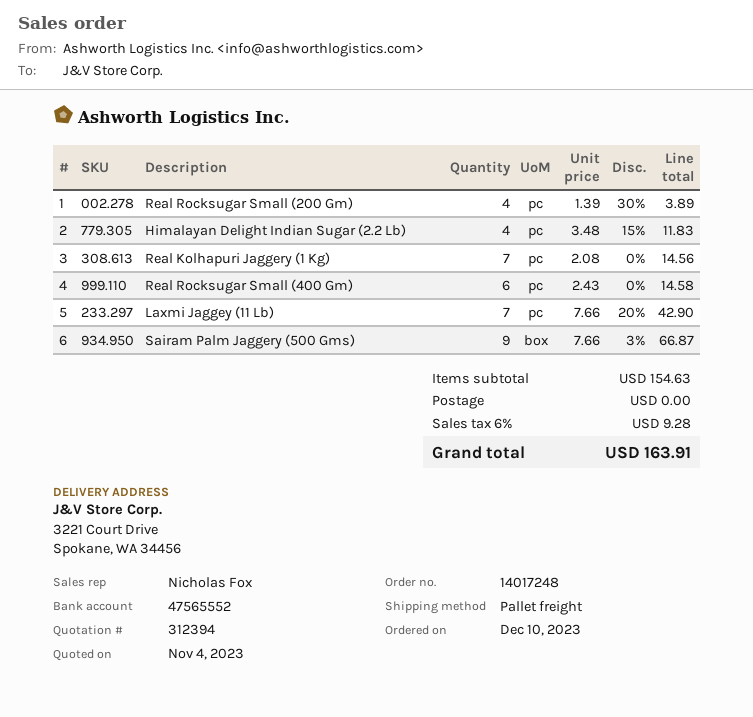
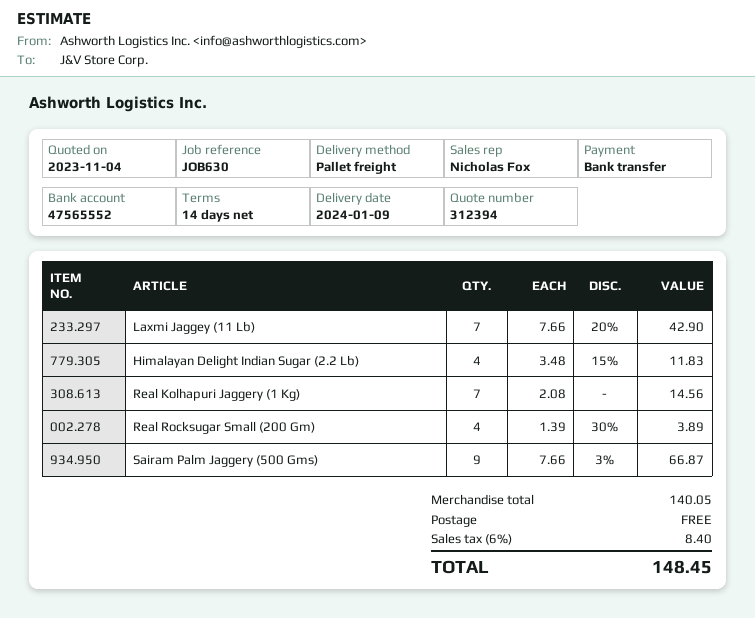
Real Rocksugar Small (400 Gm): 6 x 2.43 = 14.58 -> none
subtotal: 154.63 -> 140.05
tax: 6% = 9.28 -> 6% = 8.40
total: 163.91 -> 148.45

